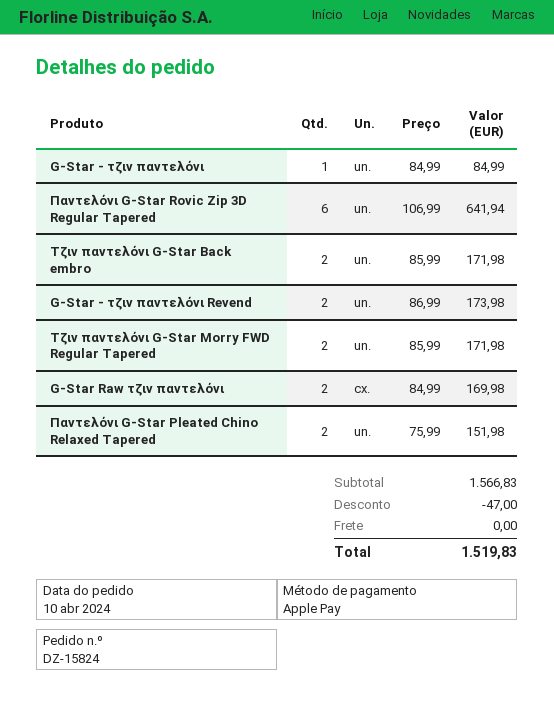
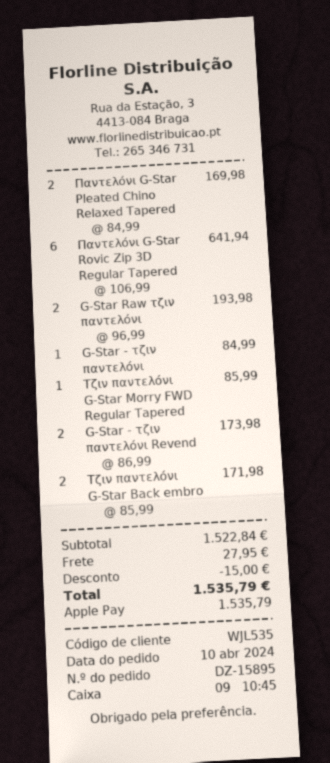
order number: DZ-15824 -> DZ-15895
Τζιν παντελόνι G-Star Morry FWD Regular Tapered: 2 x 85.99 = 171.98 -> 1 x 85.99 = 85.99
G-Star Raw τζιν παντελόνι: 2 x 84.99 = 169.98 -> 2 x 96.99 = 193.98
Παντελόνι G-Star Pleated Chino Relaxed Tapered: 2 x 75.99 = 151.98 -> 2 x 84.99 = 169.98
subtotal: 1566.83 -> 1522.84
discount: 47.00 -> 15.00
shipping: 0.00 -> 27.95
total: 1519.83 -> 1535.79

